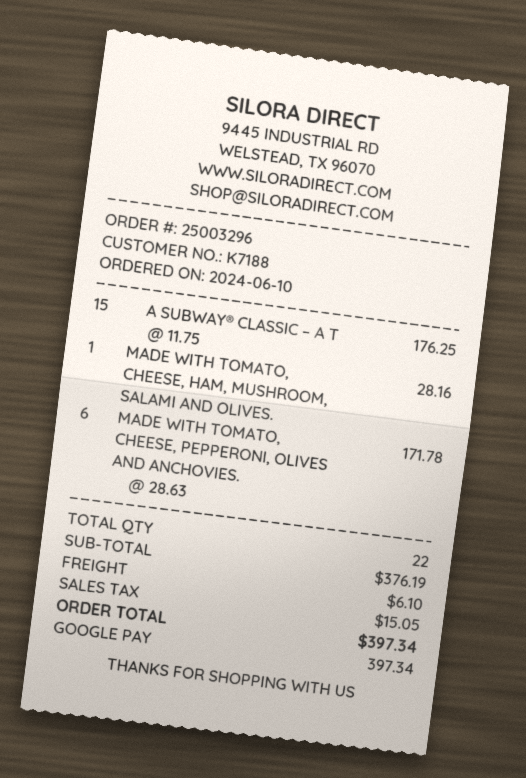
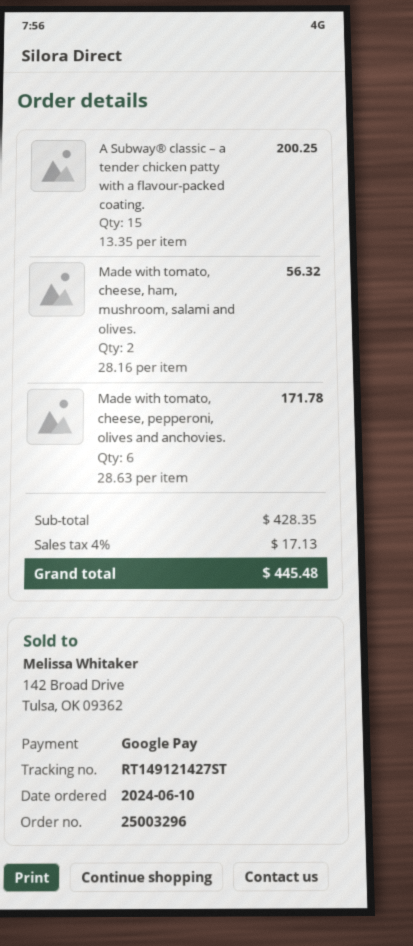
A SUBWAY® CLASSIC – A T: 15 x 11.75 = 176.25 -> 15 x 13.35 = 200.25
MADE WITH TOMATO, CHEESE, HAM, MUSHROOM, SALAMI AND OLIVES.: 1 x 28.16 = 28.16 -> 2 x 28.16 = 56.32
subtotal: 376.19 -> 428.35
shipping: 6.10 -> none
tax: 15.05 -> 17.13
total: 397.34 -> 445.48

